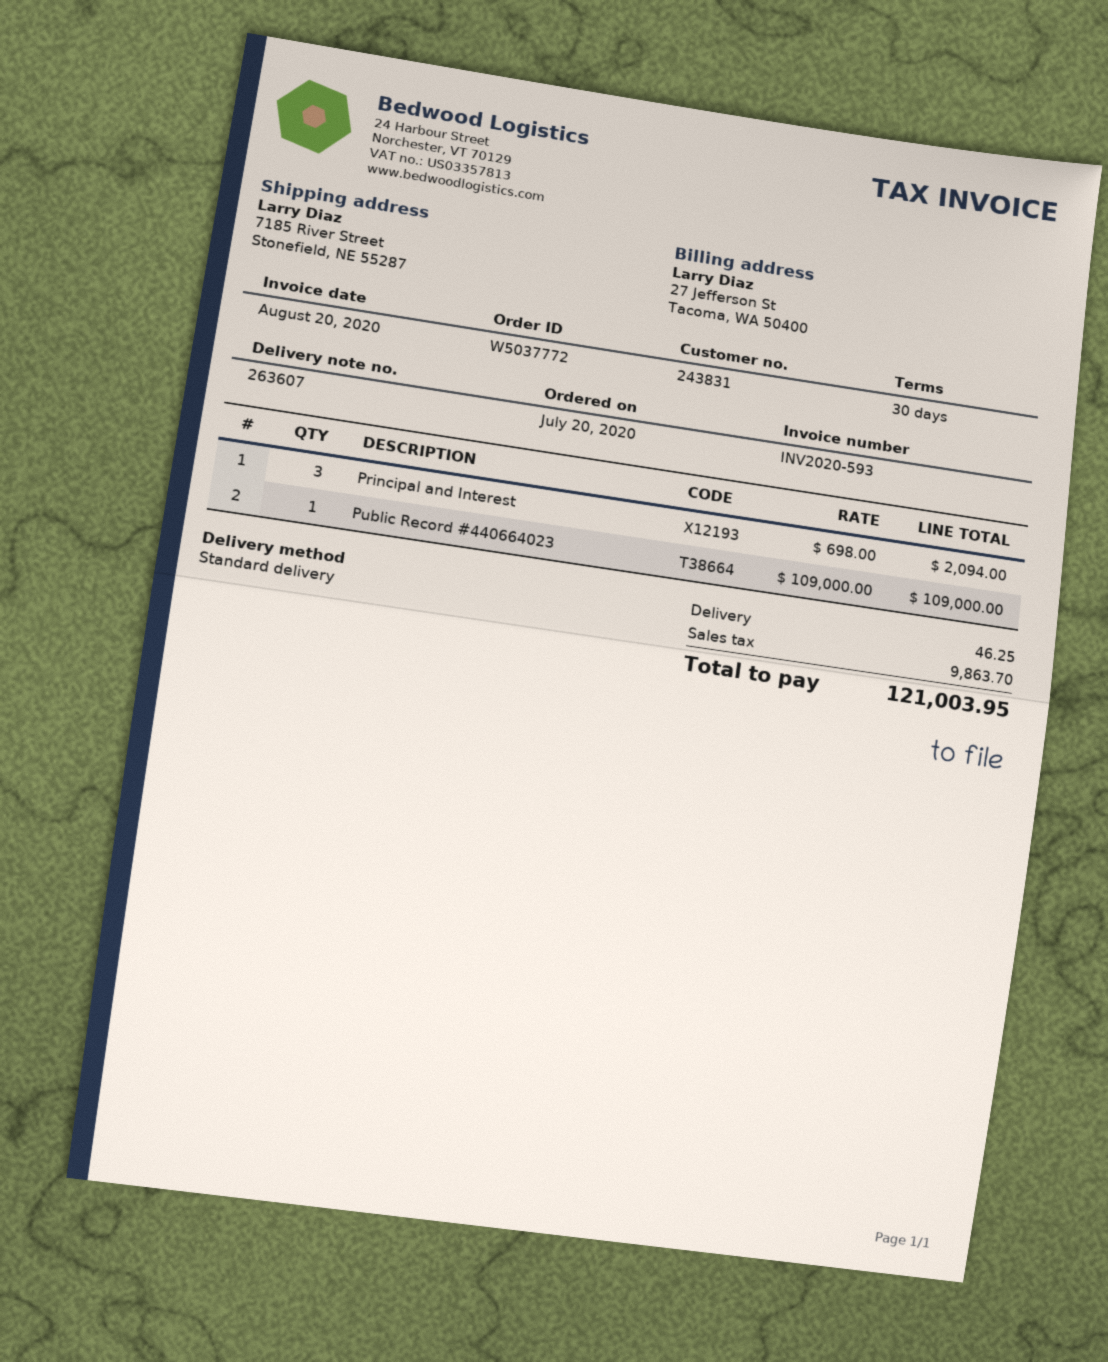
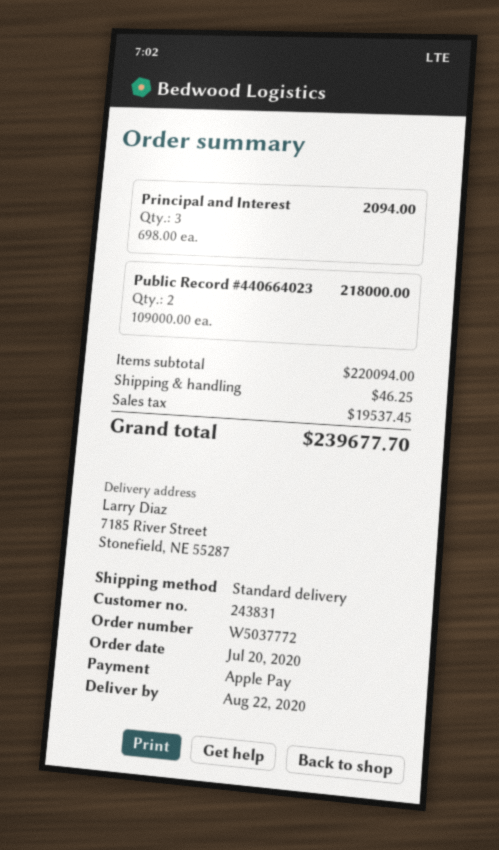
Public Record #440664023: 1 x 109000.00 = 109000.00 -> 2 x 109000.00 = 218000.00
tax: 9863.70 -> 19537.45
total: 121003.95 -> 239677.70

